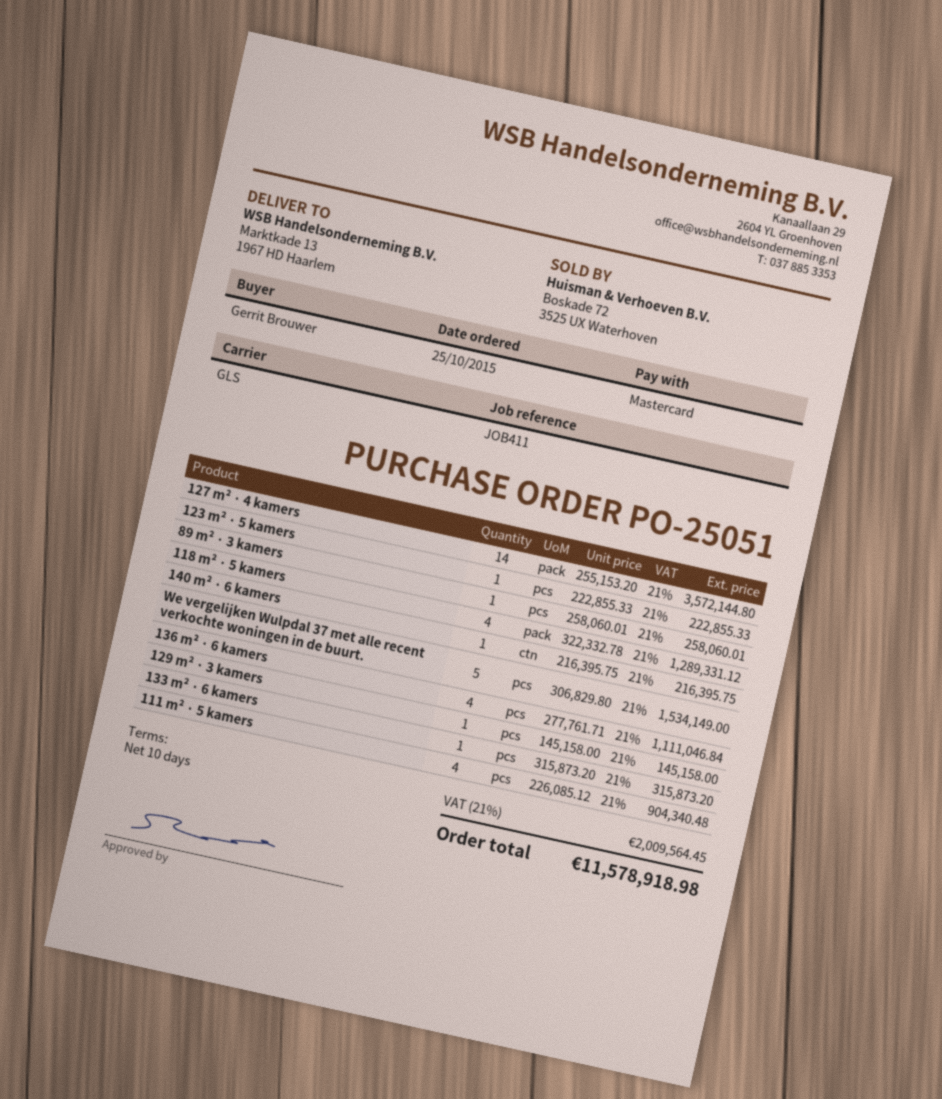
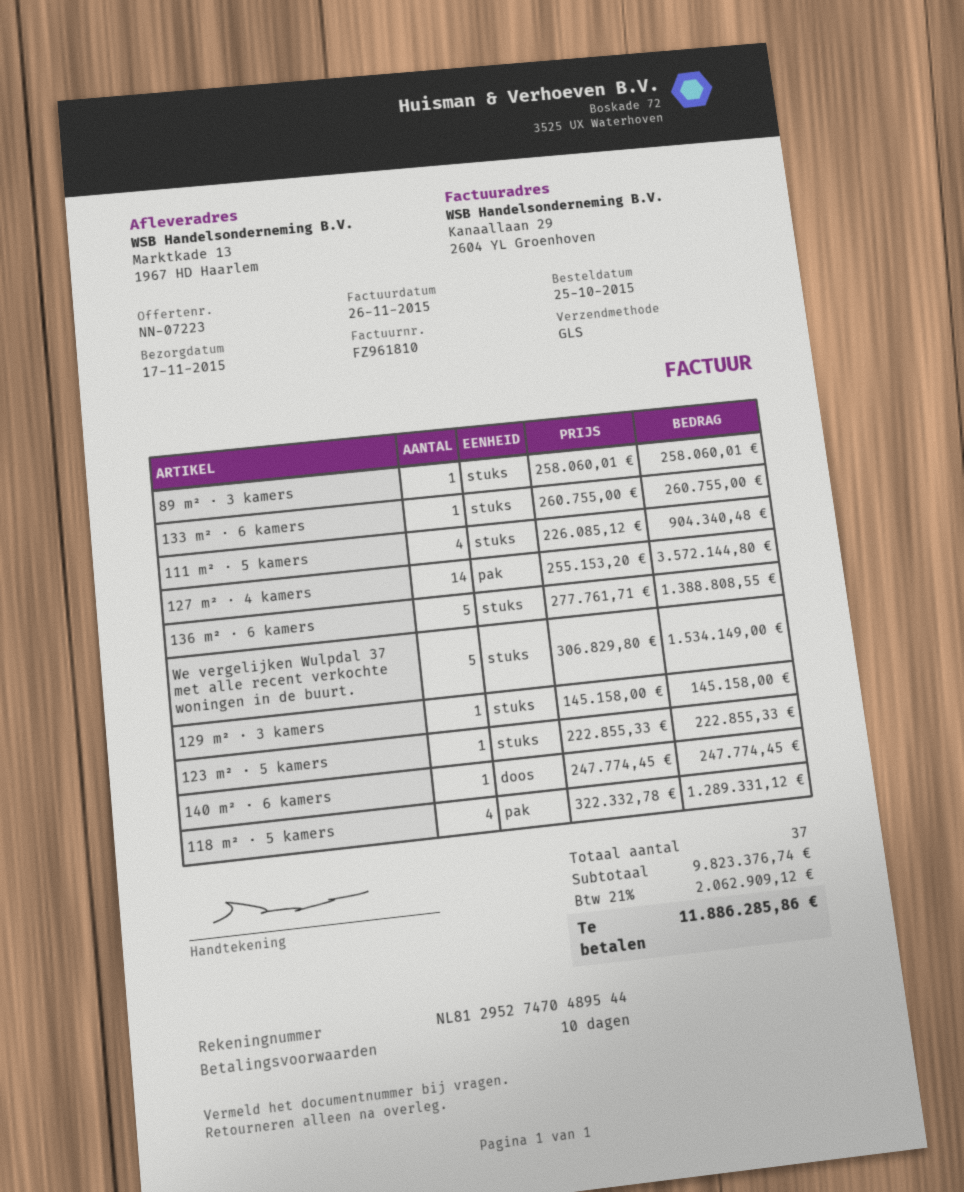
140 m² · 6 kamers: 1 x 216395.75 = 216395.75 -> 1 x 247774.45 = 247774.45
136 m² · 6 kamers: 4 x 277761.71 = 1111046.84 -> 5 x 277761.71 = 1388808.55
133 m² · 6 kamers: 1 x 315873.20 = 315873.20 -> 1 x 260755.00 = 260755.00
tax: 21% = 2009564.45 -> 21% = 2062909.12
total: 11578918.98 -> 11886285.86

